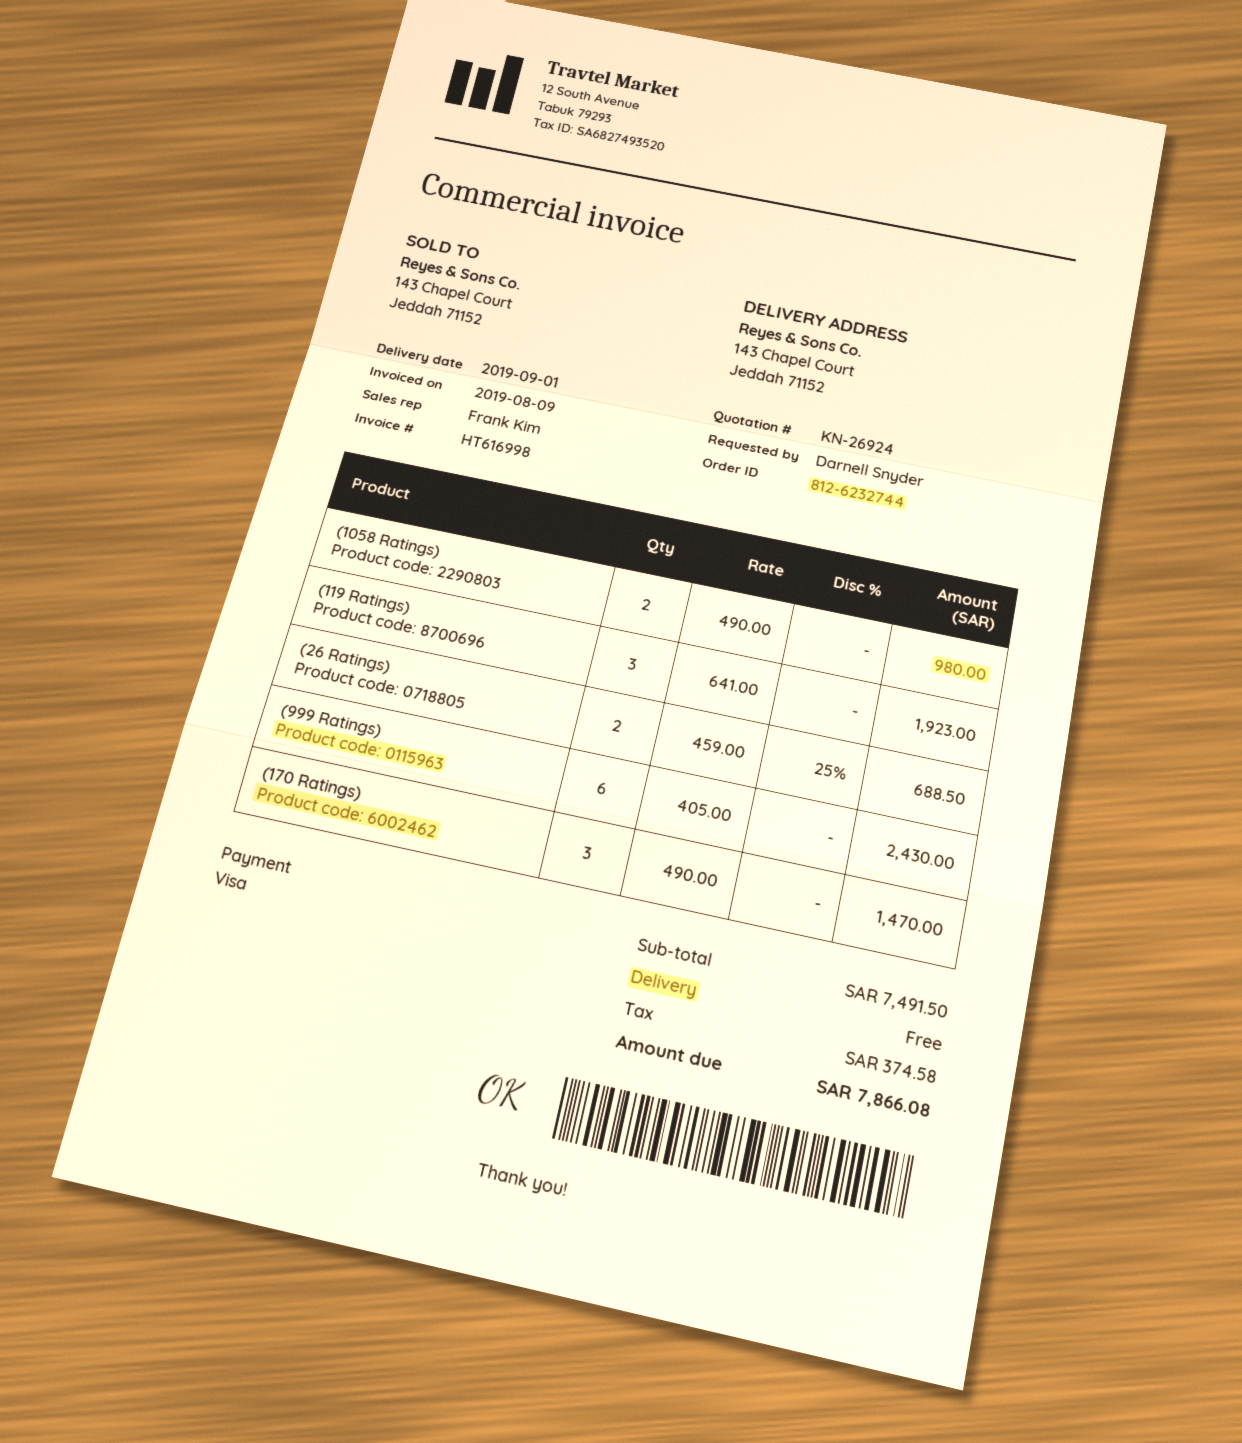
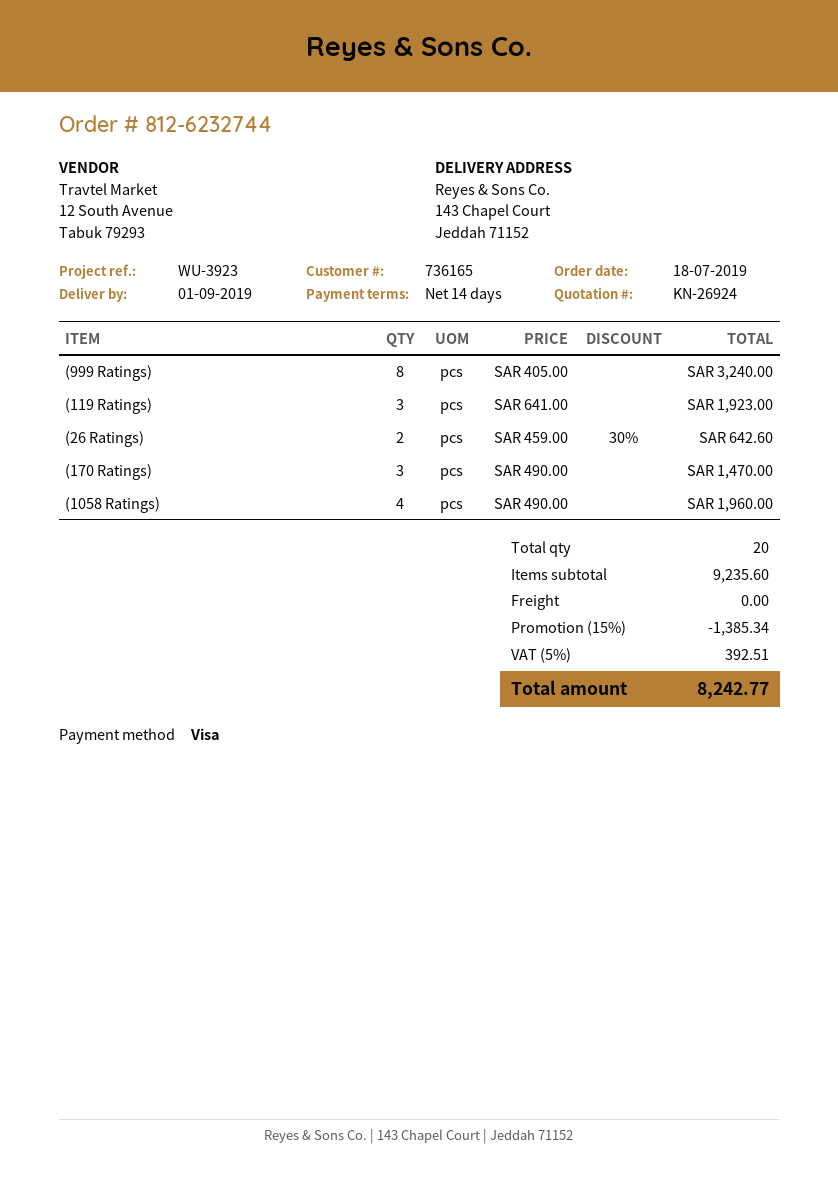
(1058 Ratings): 2 x 490.00 = 980.00 -> 4 x 490.00 = 1960.00
(26 Ratings): 2 x 459.00 - 25% = 688.50 -> 2 x 459.00 - 30% = 642.60
(999 Ratings): 6 x 405.00 = 2430.00 -> 8 x 405.00 = 3240.00
subtotal: 7491.50 -> 9235.60
discount: none -> 15% = 1385.34
tax: 374.58 -> 392.51
total: 7866.08 -> 8242.77

